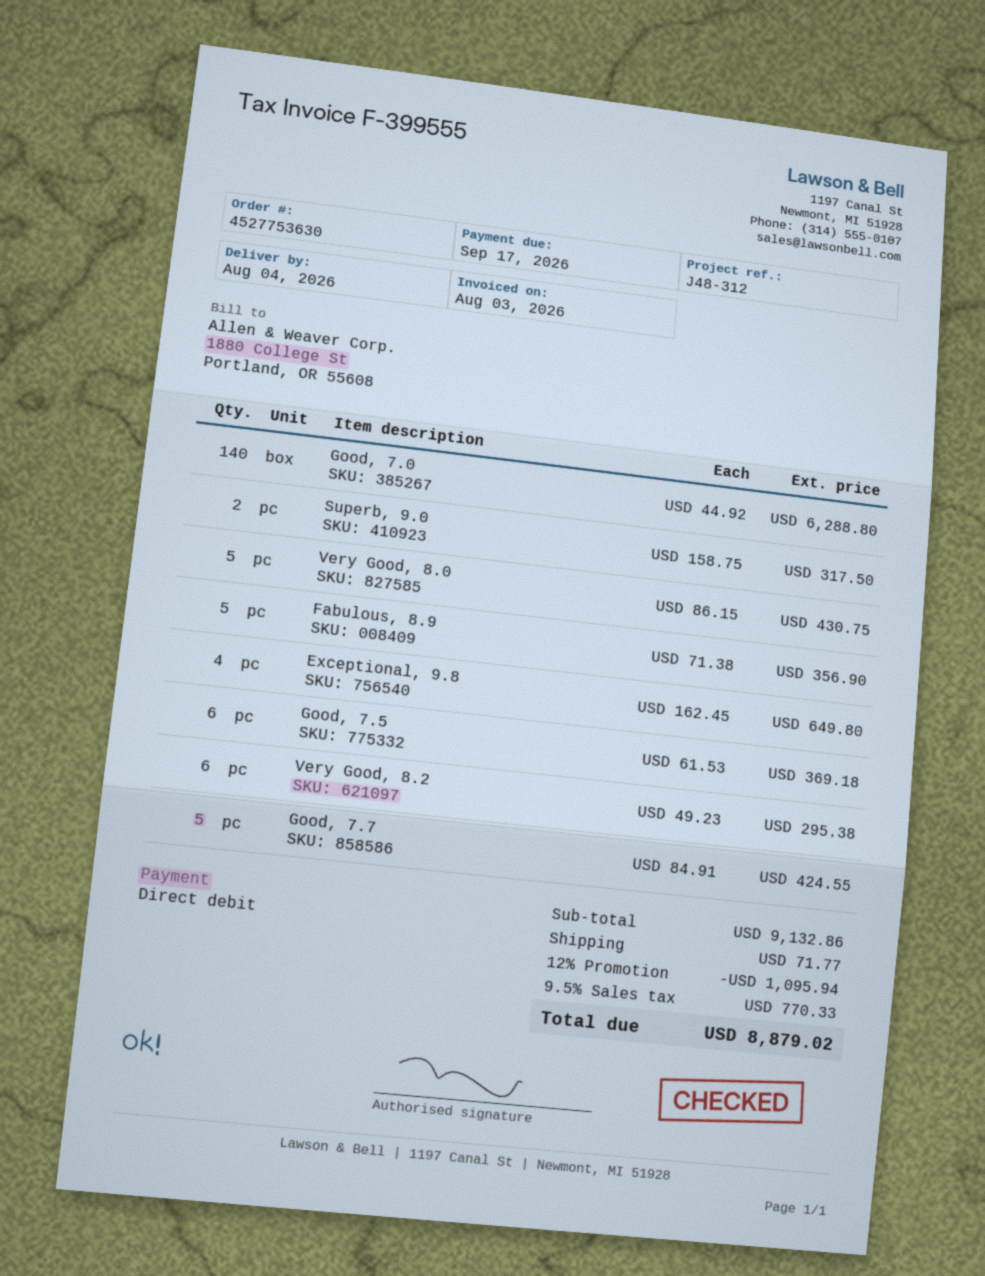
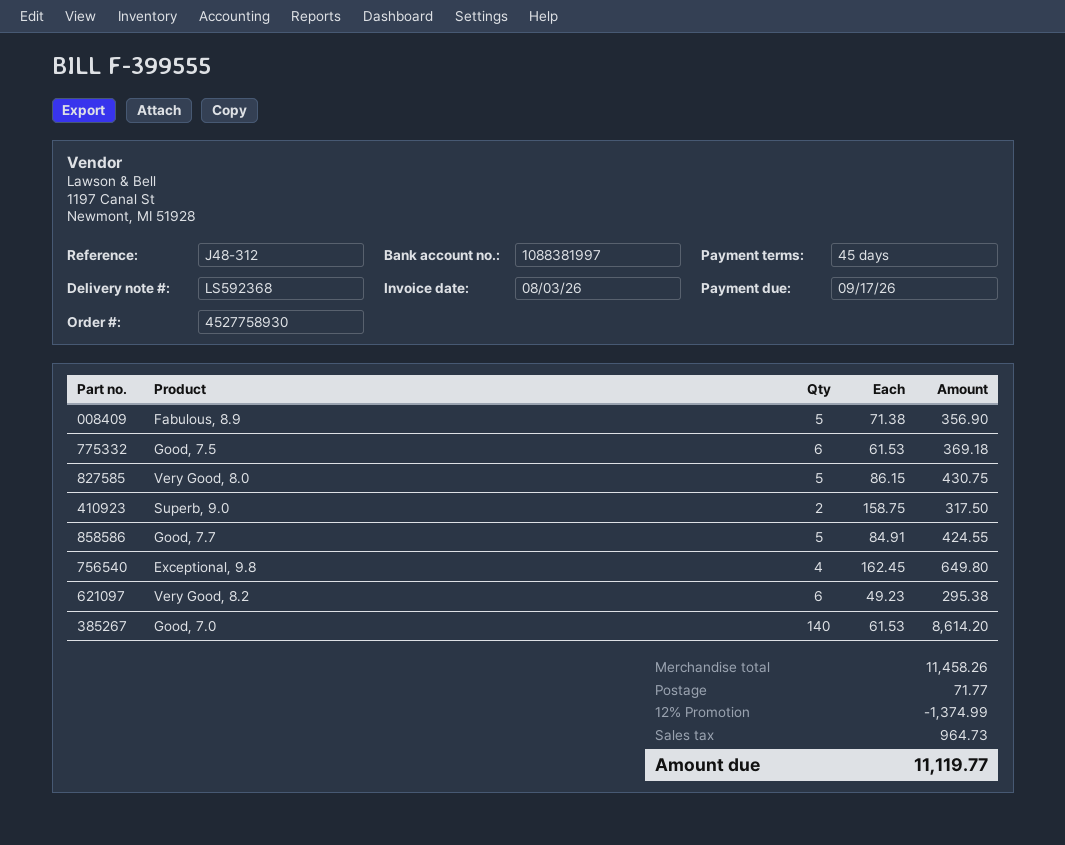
order number: 4527753630 -> 4527758930
Good, 7.0: 140 x 44.92 = 6288.80 -> 140 x 61.53 = 8614.20
subtotal: 9132.86 -> 11458.26
discount: 12% = 1095.94 -> 12% = 1374.99
tax: 770.33 -> 964.73
total: 8879.02 -> 11119.77

